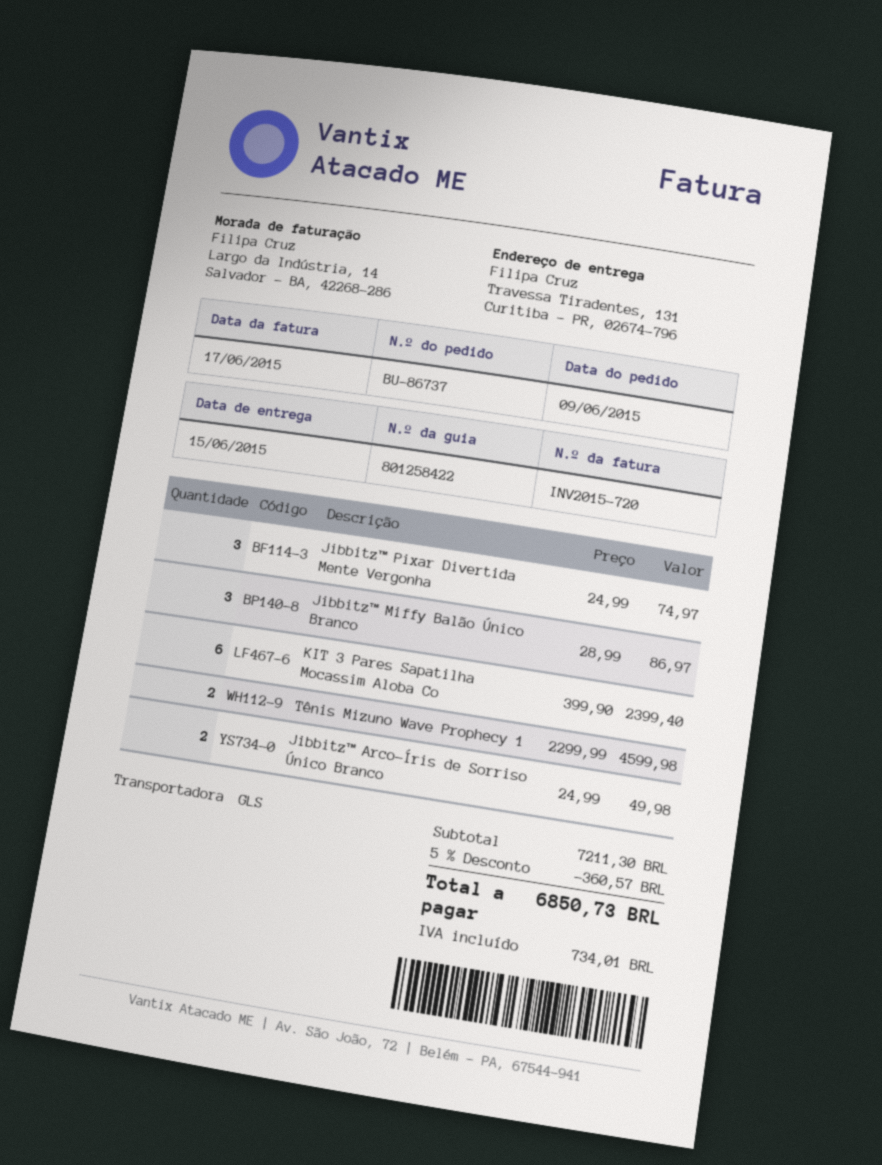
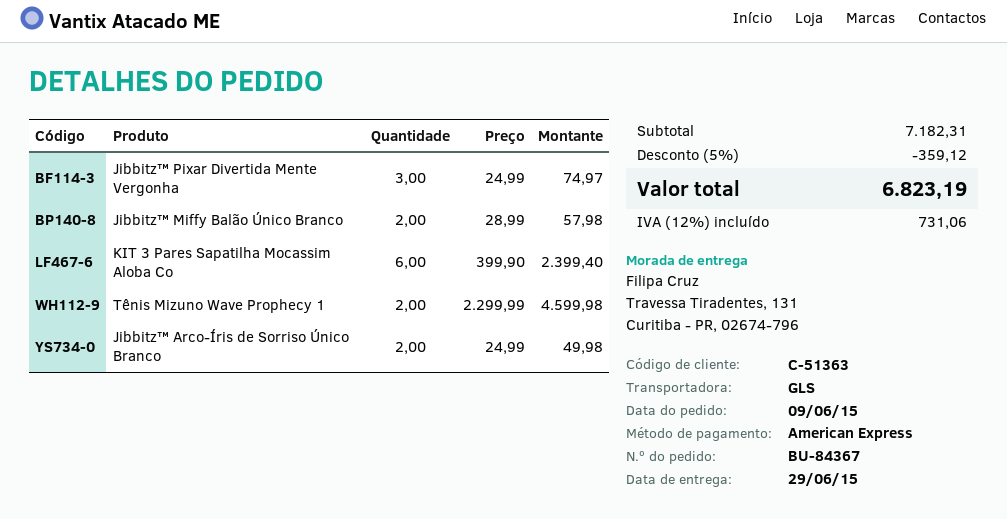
order number: BU-86737 -> BU-84367
delivery date: 2015-06-15 -> 2015-06-29
Jibbitz™ Miffy Balão Único Branco: 3 x 28.99 = 86.97 -> 2 x 28.99 = 57.98
subtotal: 7211.30 -> 7182.31
discount: 5% = 360.57 -> 5% = 359.12
tax: 734.01 -> 731.06
total: 6850.73 -> 6823.19

